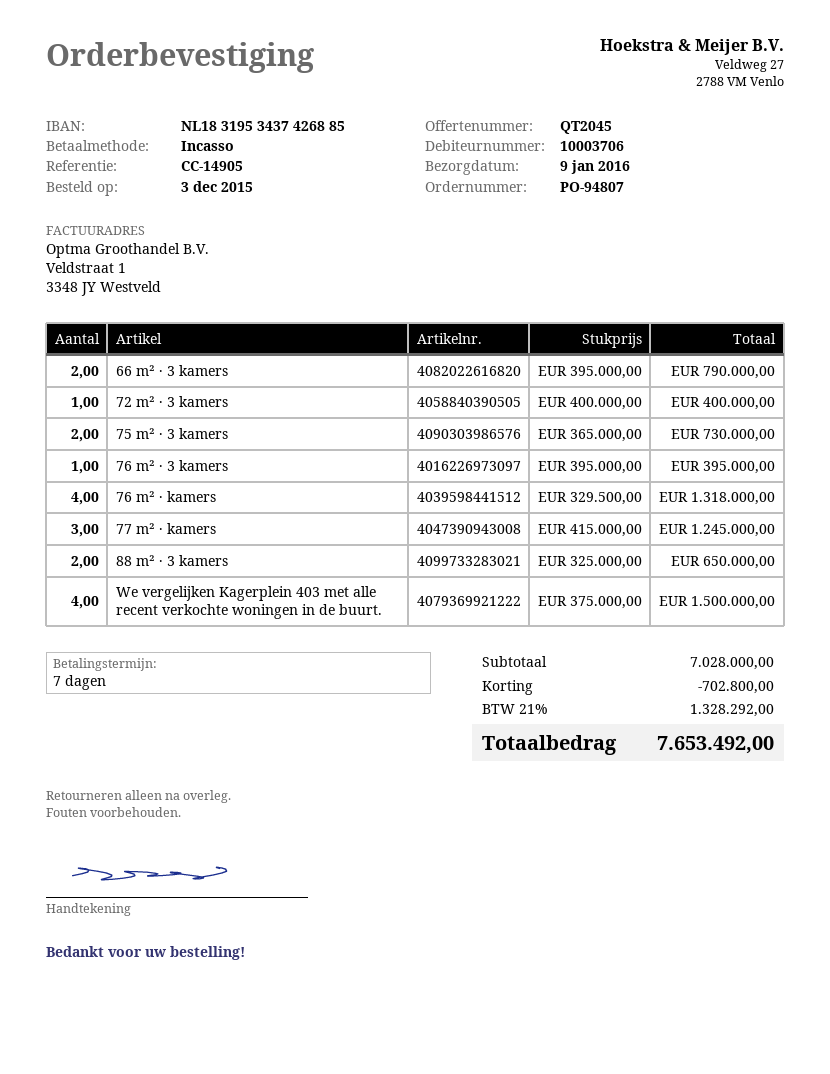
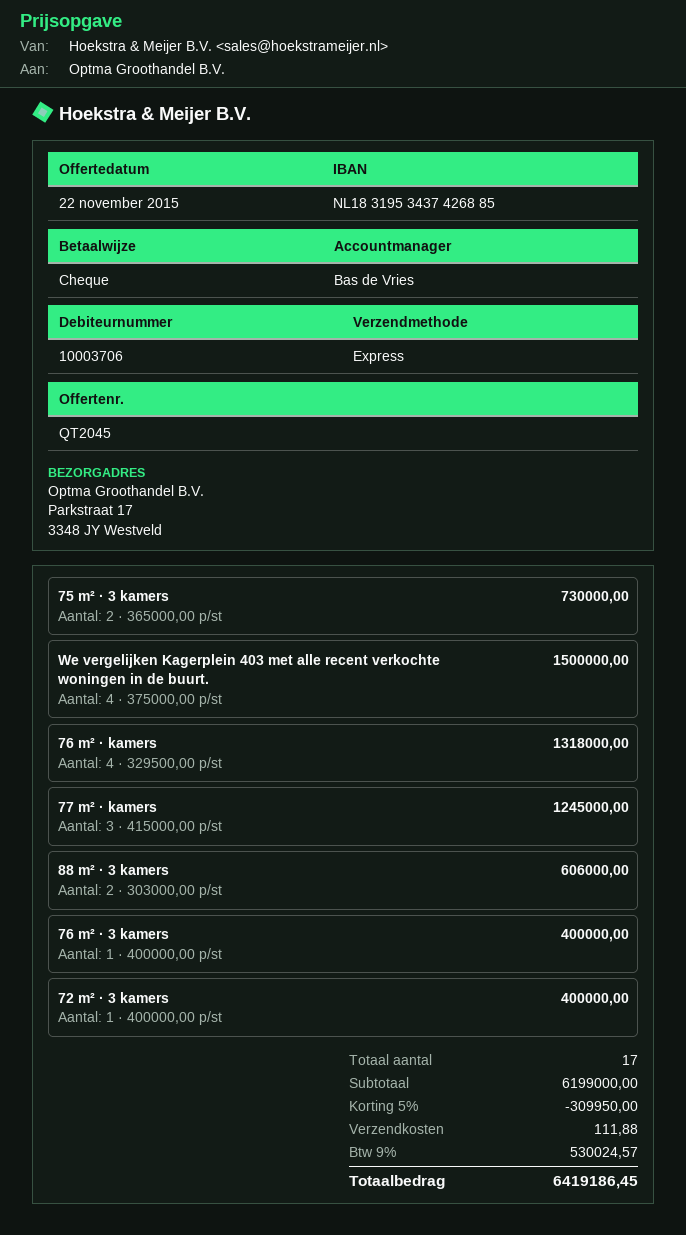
payment method: direct debit -> cheque
66 m² · 3 kamers: 2 x 395000.00 = 790000.00 -> none
76 m² · 3 kamers: 1 x 395000.00 = 395000.00 -> 1 x 400000.00 = 400000.00
88 m² · 3 kamers: 2 x 325000.00 = 650000.00 -> 2 x 303000.00 = 606000.00
subtotal: 7028000.00 -> 6199000.00
discount: 702800.00 -> 309950.00
shipping: none -> 111.88
tax: 21% = 1328292.00 -> 9% = 530024.57
total: 7653492.00 -> 6419186.45

